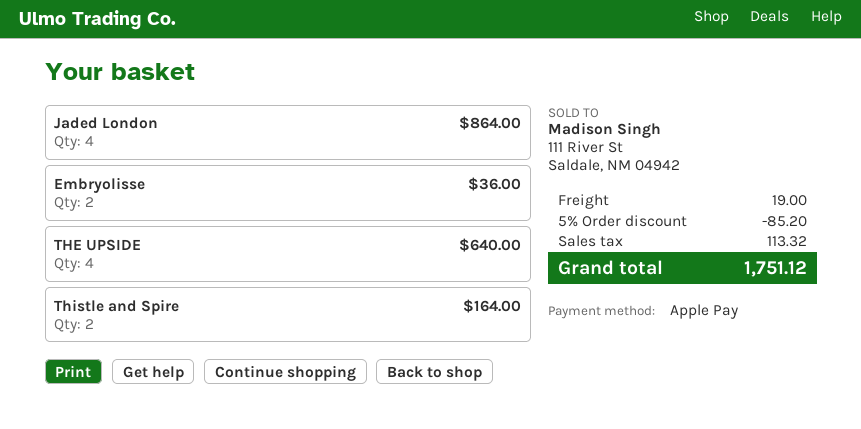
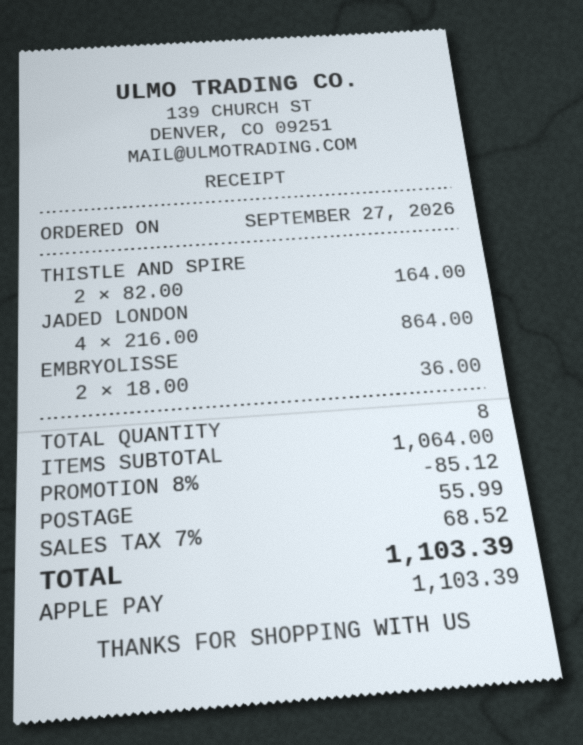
THE UPSIDE: 4 for 640.00 -> none
discount: 5% = 85.20 -> 8% = 85.12
shipping: 19.00 -> 55.99
tax: 113.32 -> 68.52
total: 1751.12 -> 1103.39

